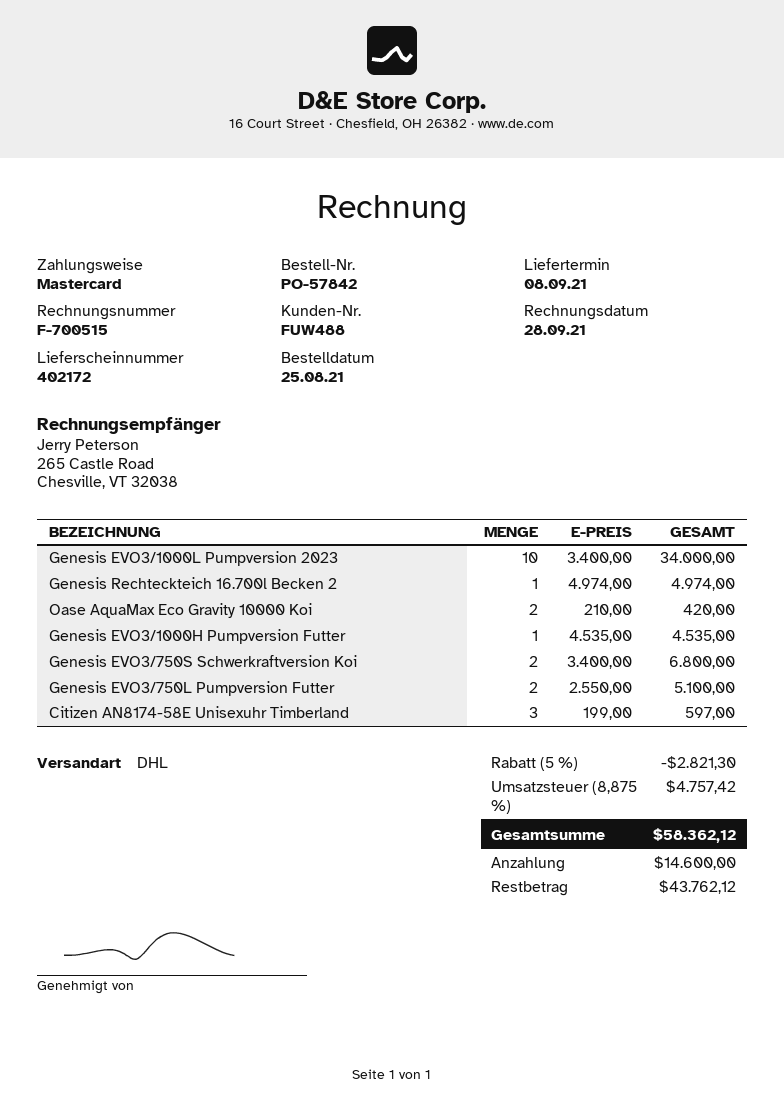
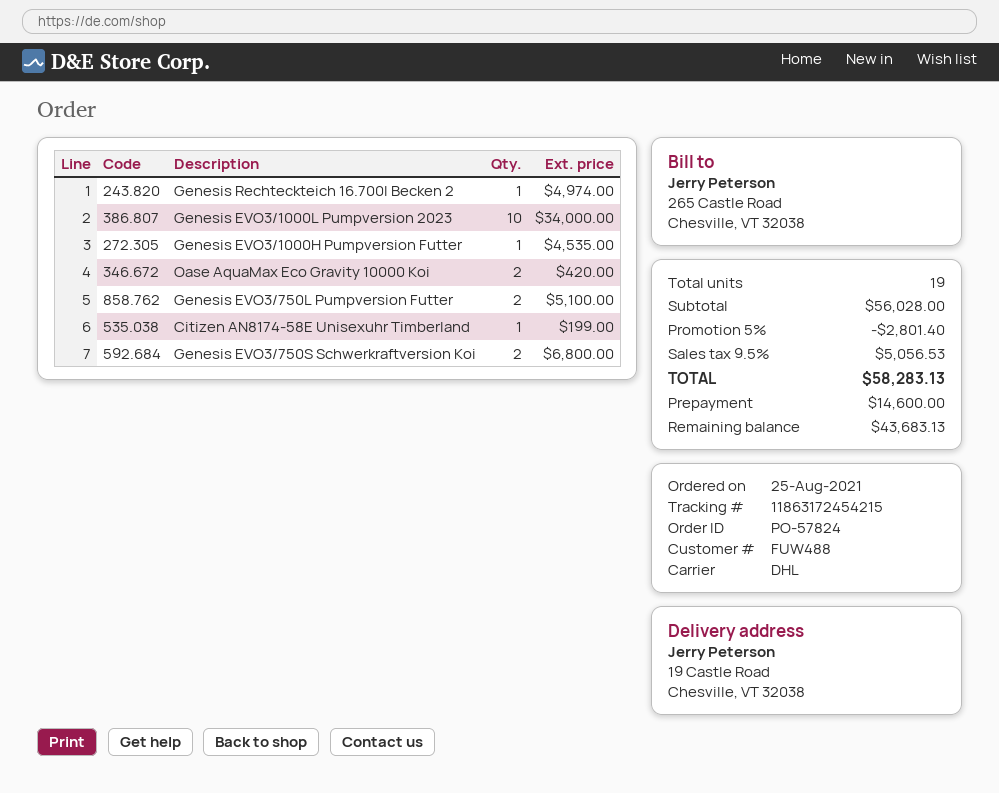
order number: PO-57842 -> PO-57824
Citizen AN8174-58E Unisexuhr Timberland: 3 for 597.00 -> 1 for 199.00
discount: 5% = 2821.30 -> 5% = 2801.40
tax: 8.875% = 4757.42 -> 9.5% = 5056.53
total: 58362.12 -> 58283.13
balance: 43762.12 -> 43683.13

